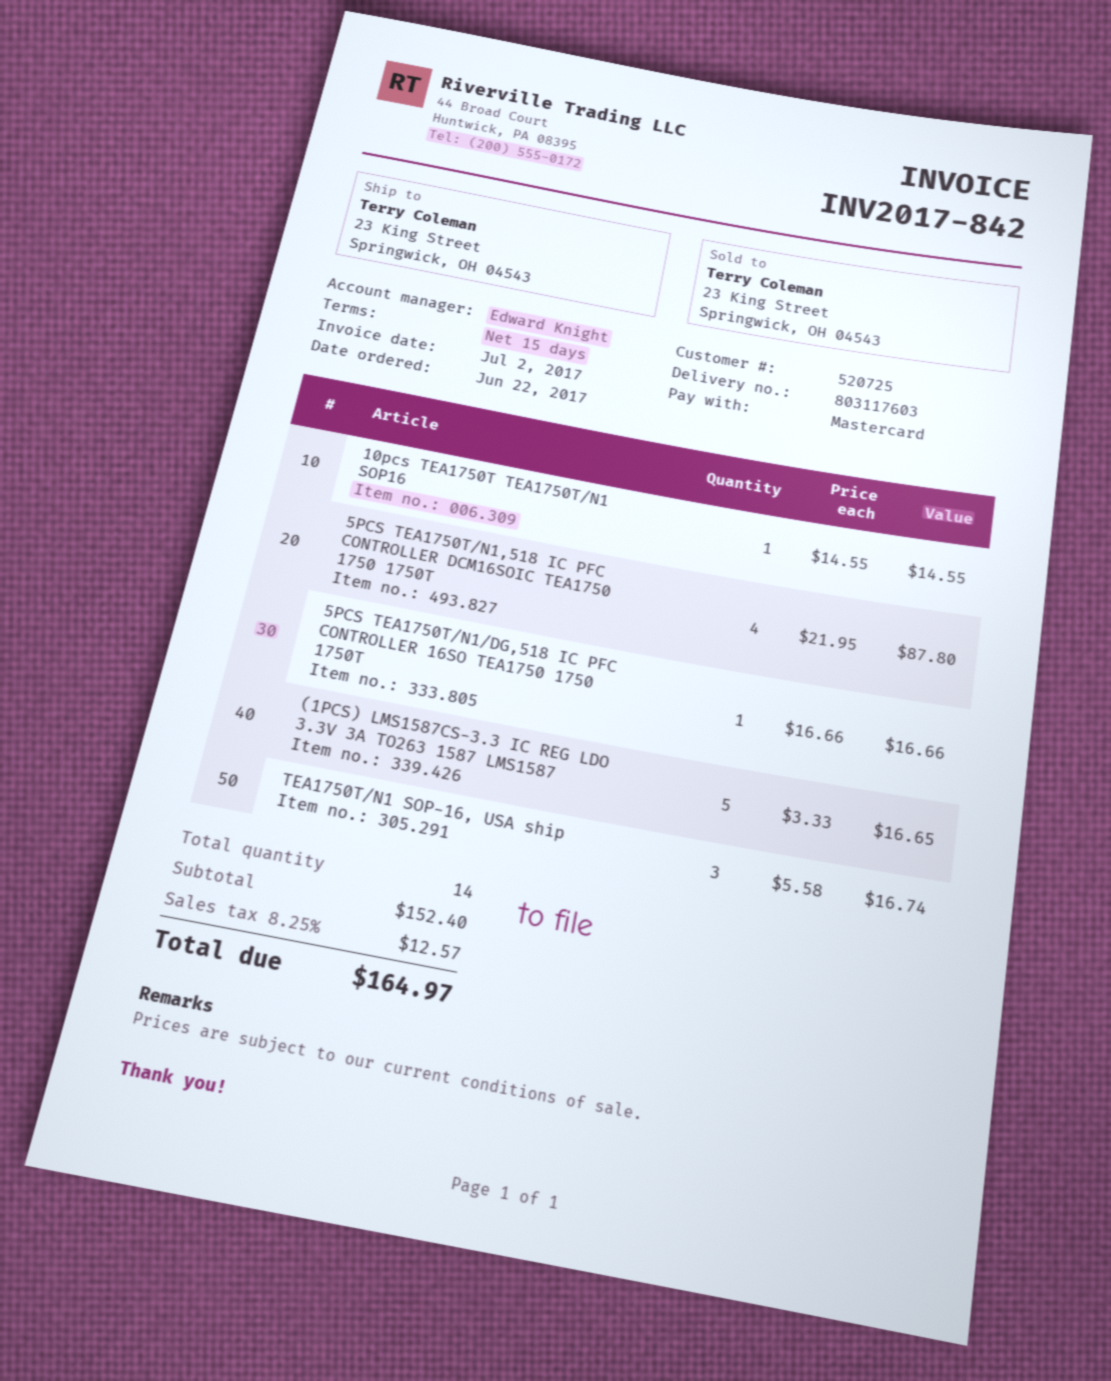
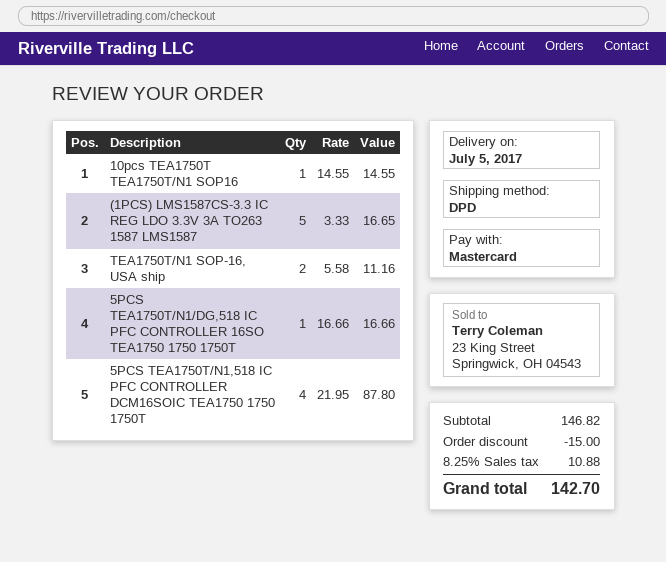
TEA1750T/N1 SOP-16, USA ship: 3 x 5.58 = 16.74 -> 2 x 5.58 = 11.16
subtotal: 152.40 -> 146.82
discount: none -> 15.00
tax: 8.25% = 12.57 -> 8.25% = 10.88
total: 164.97 -> 142.70

